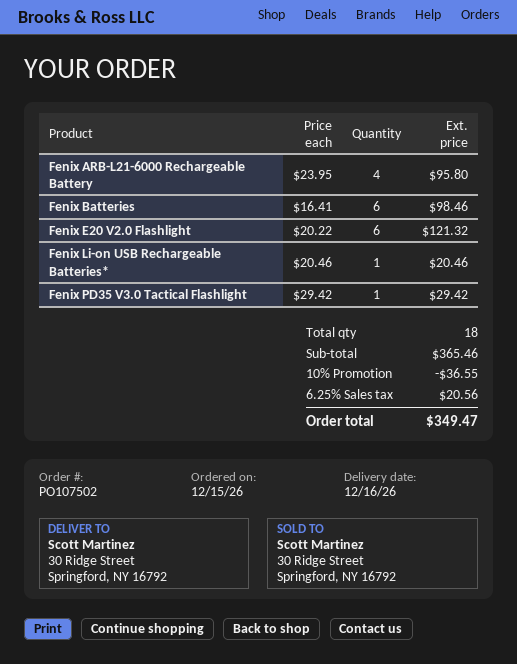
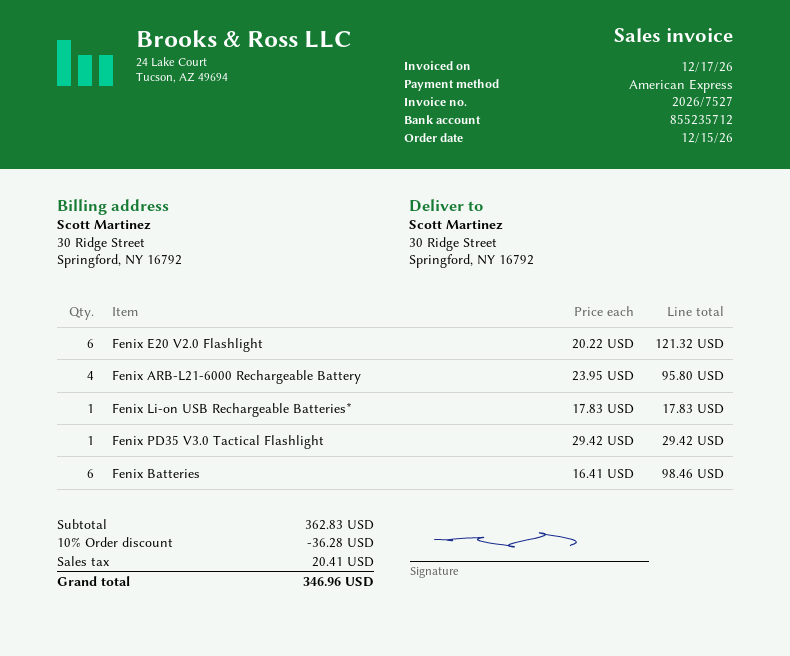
Fenix Li-on USB Rechargeable Batteries*: 1 x 20.46 = 20.46 -> 1 x 17.83 = 17.83
subtotal: 365.46 -> 362.83
discount: 10% = 36.55 -> 10% = 36.28
tax: 20.56 -> 20.41
total: 349.47 -> 346.96

